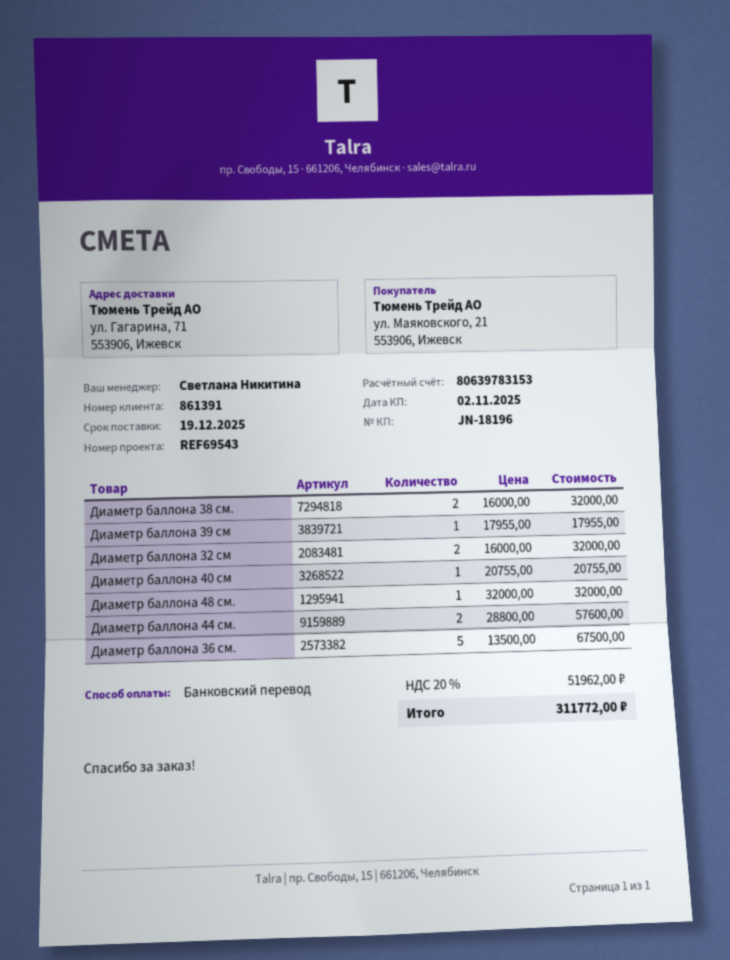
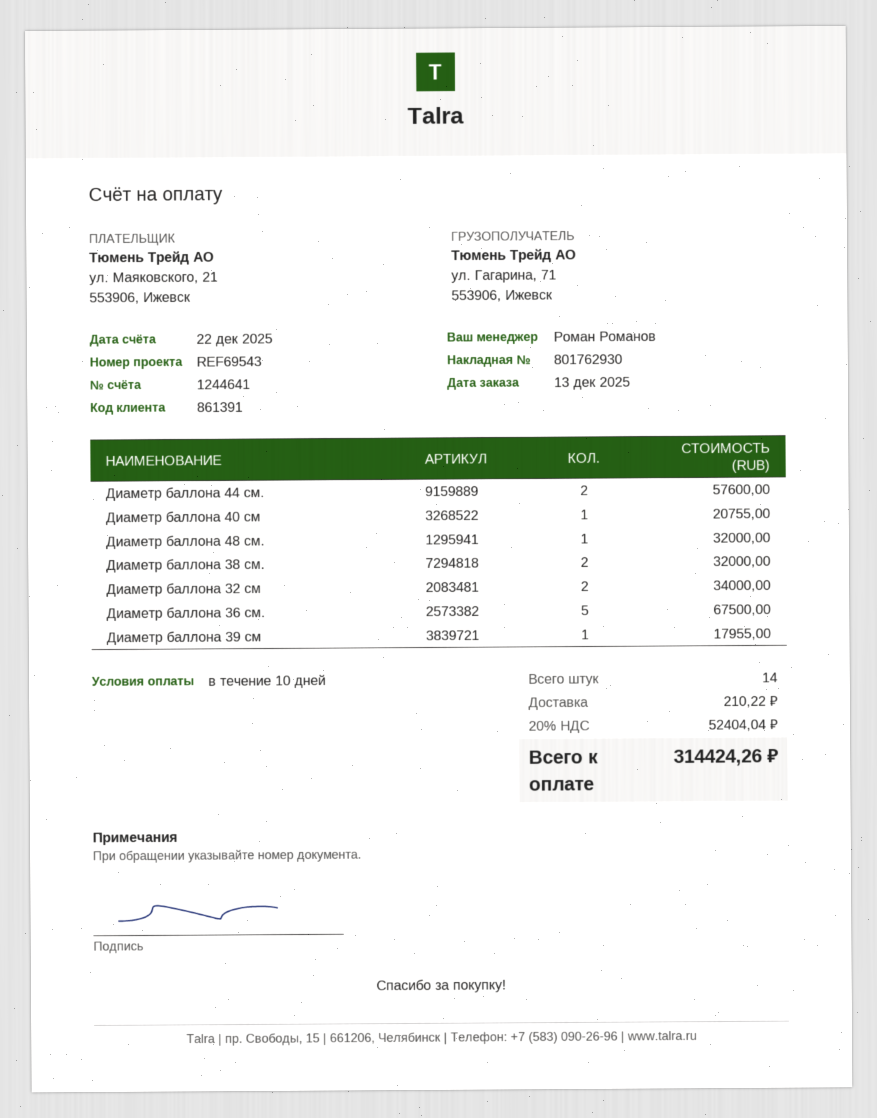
sales rep: Светлана Никитина -> Роман Романов
Диаметр баллона 32 см: 2 for 32000.00 -> 2 for 34000.00
shipping: none -> 210.22
tax: 20% = 51962.00 -> 20% = 52404.04
total: 311772.00 -> 314424.26

